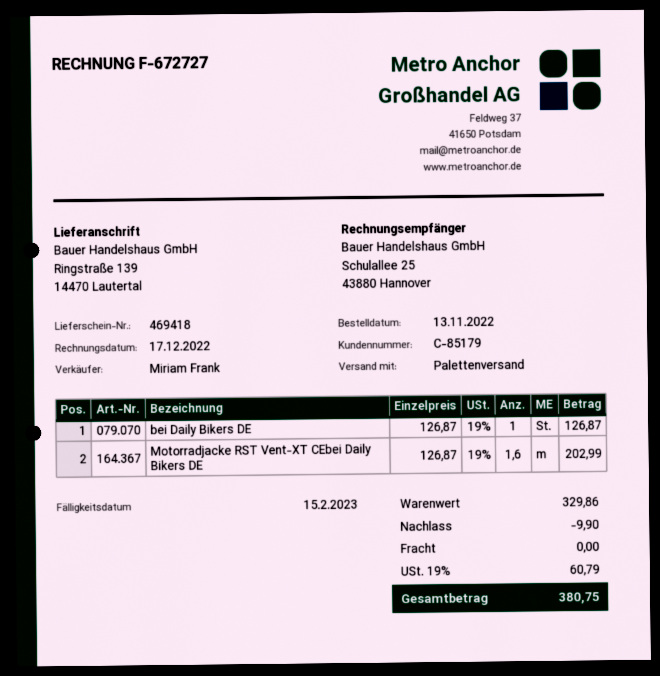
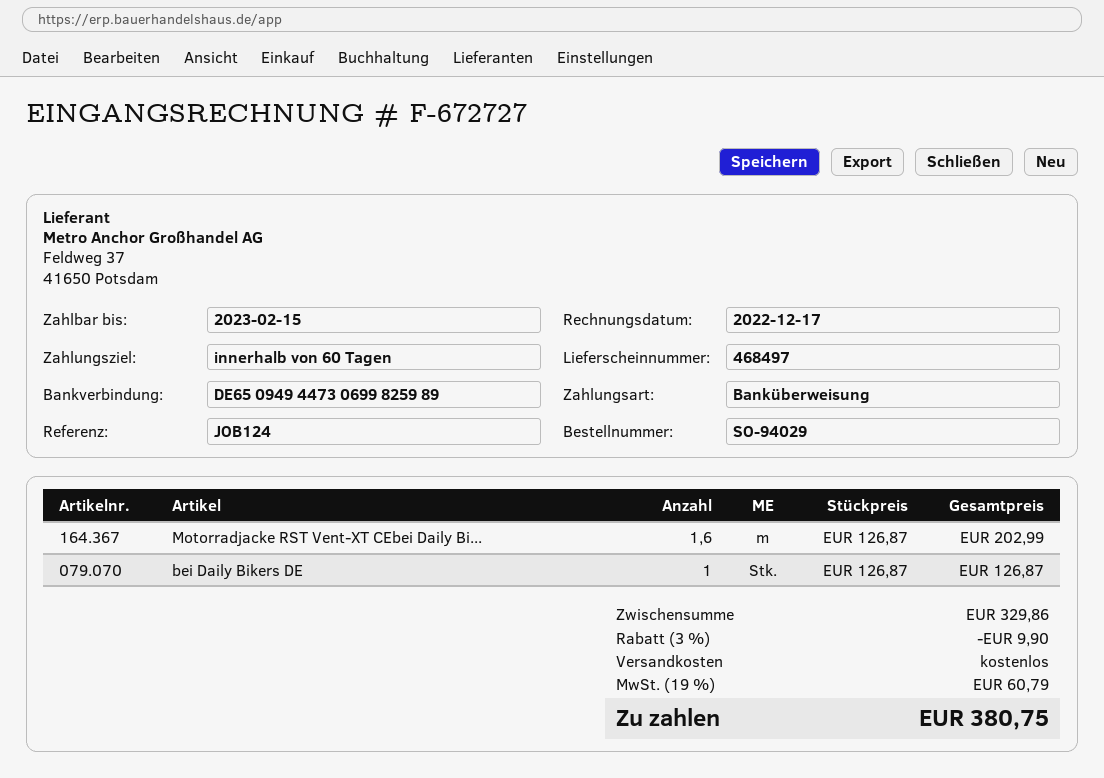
delivery note number: 469418 -> 468497

